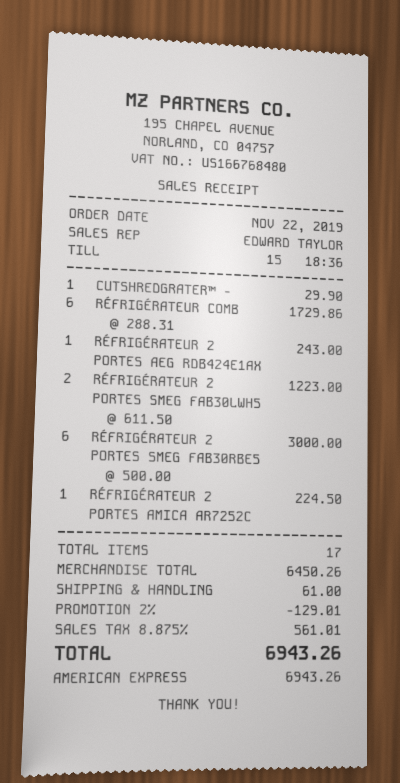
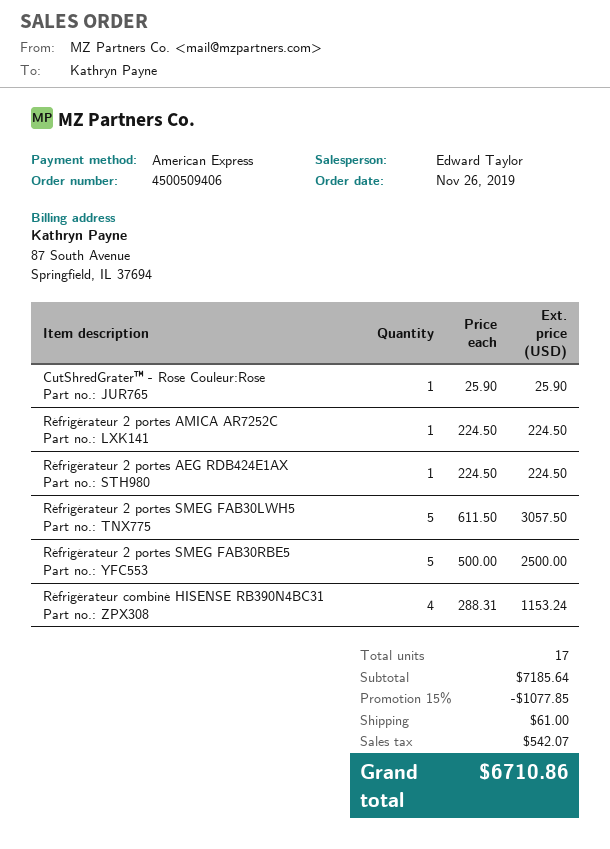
order date: 2019-11-22 -> 2019-11-26
CUTSHREDGRATER™ -: 1 x 29.90 = 29.90 -> 1 x 25.90 = 25.90
RÉFRIGÉRATEUR COMB: 6 x 288.31 = 1729.86 -> 4 x 288.31 = 1153.24
RÉFRIGÉRATEUR 2 PORTES AEG RDB424E1AX: 1 x 243.00 = 243.00 -> 1 x 224.50 = 224.50
RÉFRIGÉRATEUR 2 PORTES SMEG FAB30LWH5: 2 x 611.50 = 1223.00 -> 5 x 611.50 = 3057.50
RÉFRIGÉRATEUR 2 PORTES SMEG FAB30RBE5: 6 x 500.00 = 3000.00 -> 5 x 500.00 = 2500.00
subtotal: 6450.26 -> 7185.64
discount: 2% = 129.01 -> 15% = 1077.85
tax: 561.01 -> 542.07
total: 6943.26 -> 6710.86

